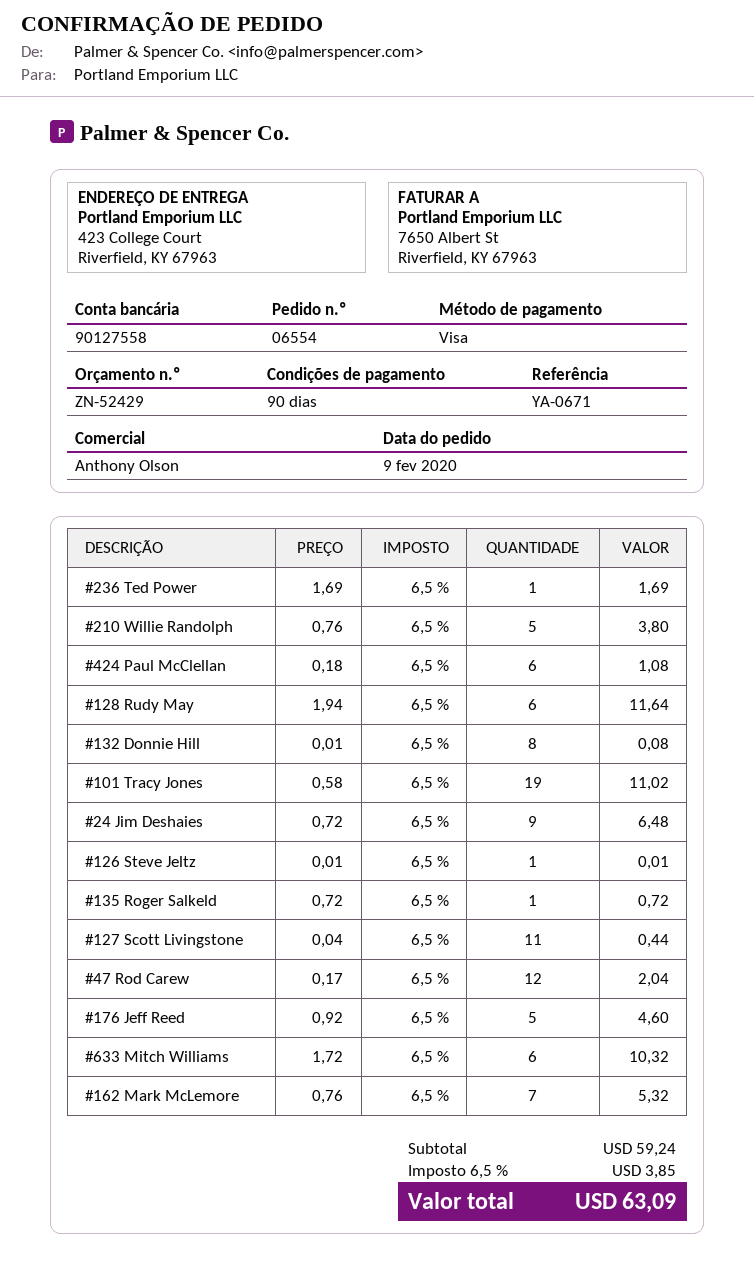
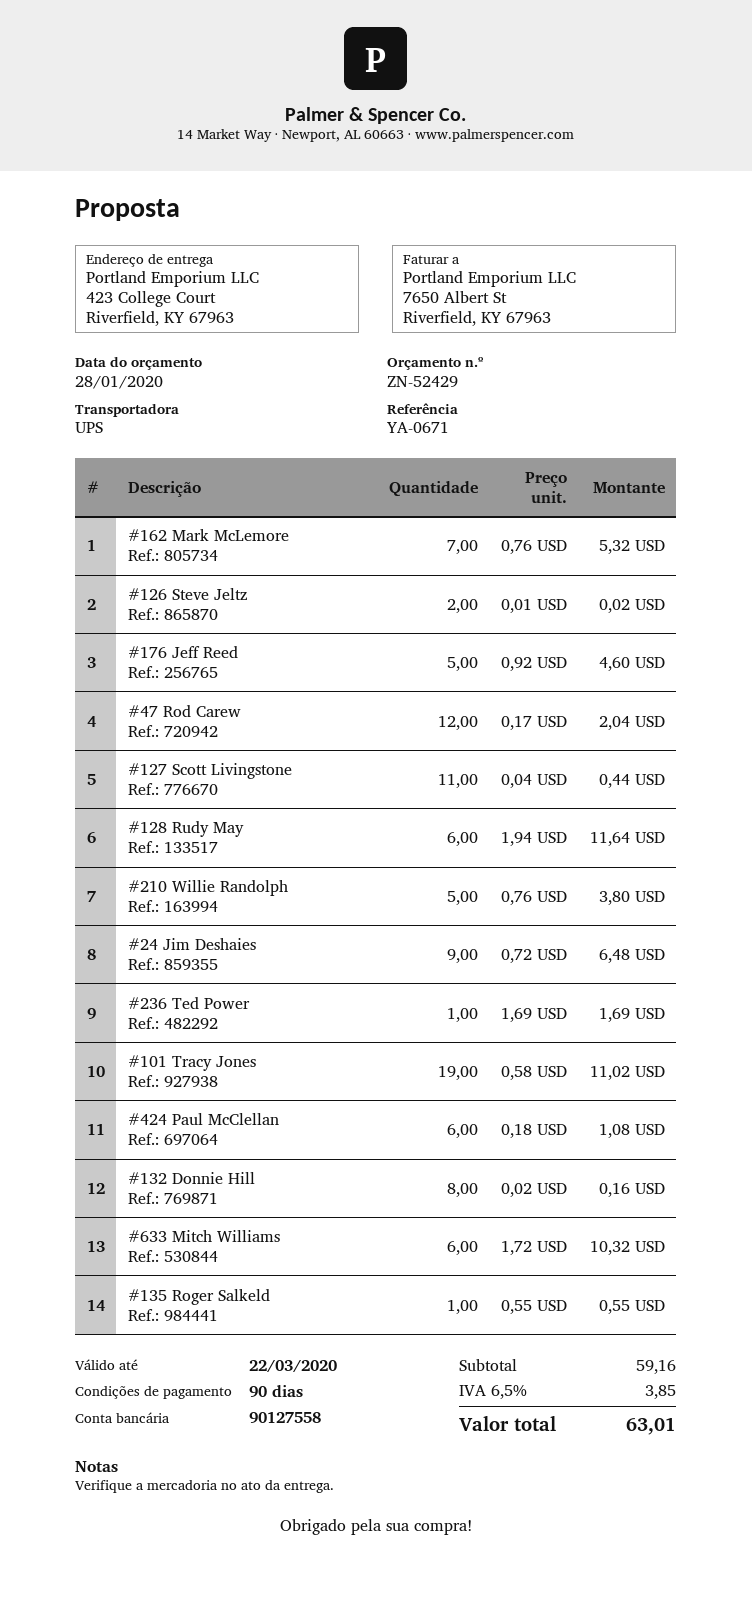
#132 Donnie Hill: 8 x 0.01 = 0.08 -> 8 x 0.02 = 0.16
#126 Steve Jeltz: 1 x 0.01 = 0.01 -> 2 x 0.01 = 0.02
#135 Roger Salkeld: 1 x 0.72 = 0.72 -> 1 x 0.55 = 0.55
subtotal: 59.24 -> 59.16
total: 63.09 -> 63.01

